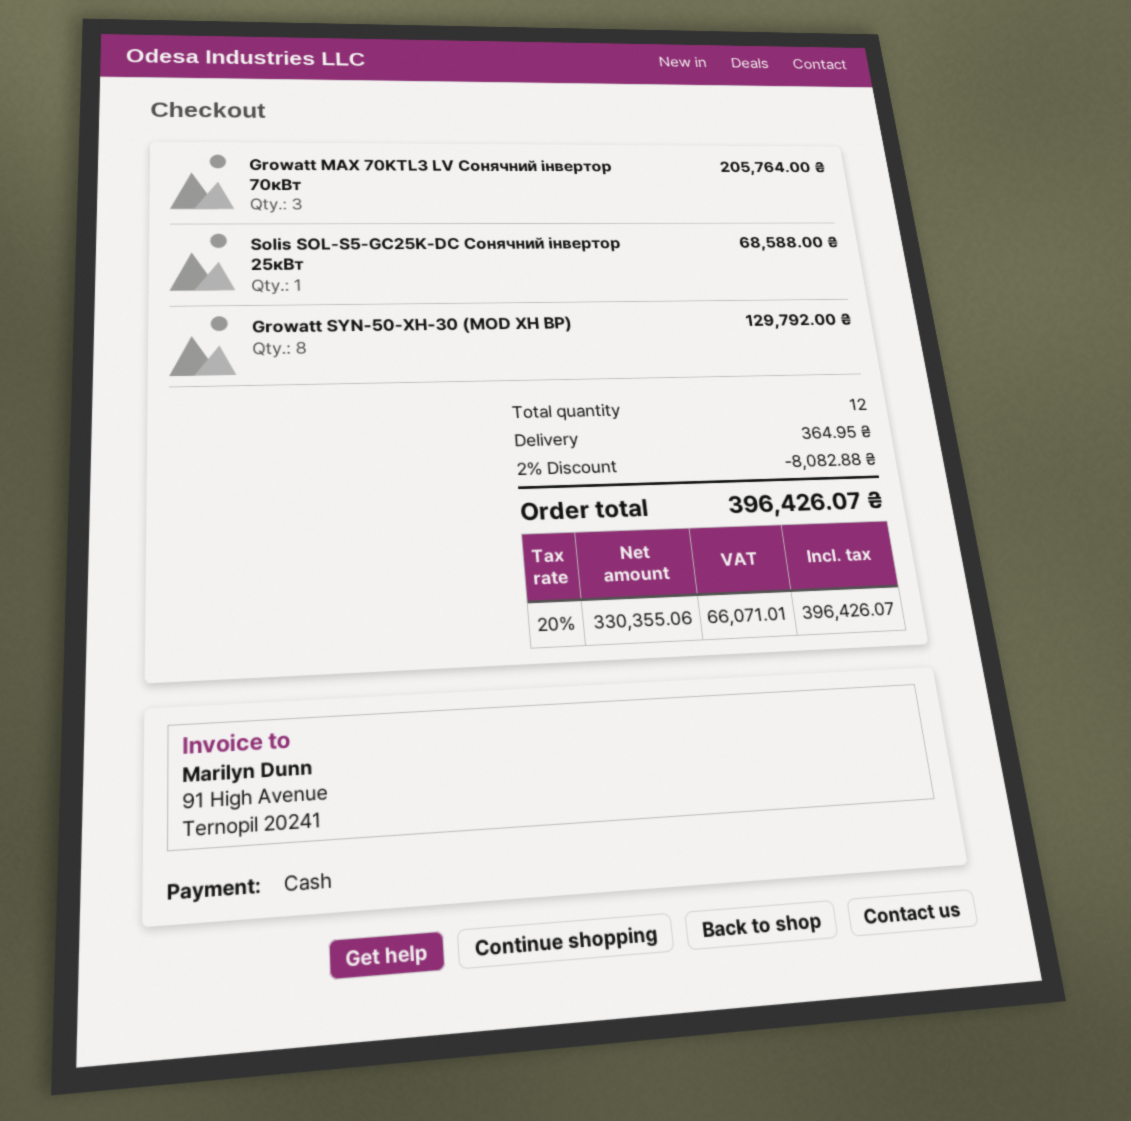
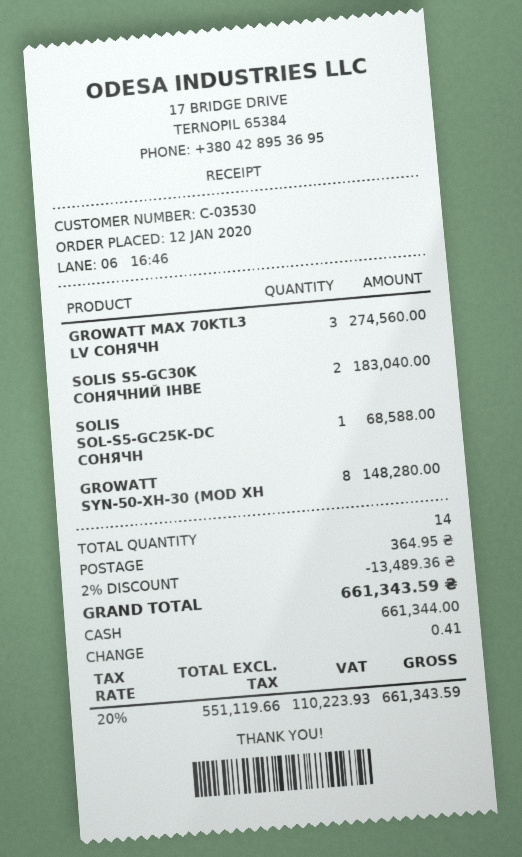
Growatt MAX 70KTL3 LV Сонячний інвертор 70кВт: 3 for 205764.00 -> 3 for 274560.00
Growatt SYN-50-XH-30 (MOD XH BP): 8 for 129792.00 -> 8 for 148280.00
SOLIS S5-GC30K СОНЯЧНИЙ ІНВЕ: none -> 2 for 183040.00
total quantity: 12 -> 14
discount: 2% = 8082.88 -> 2% = 13489.36
net: 330355.06 -> 551119.66
tax: 20% = 66071.01 -> 20% = 110223.93
total: 396426.07 -> 661343.59

